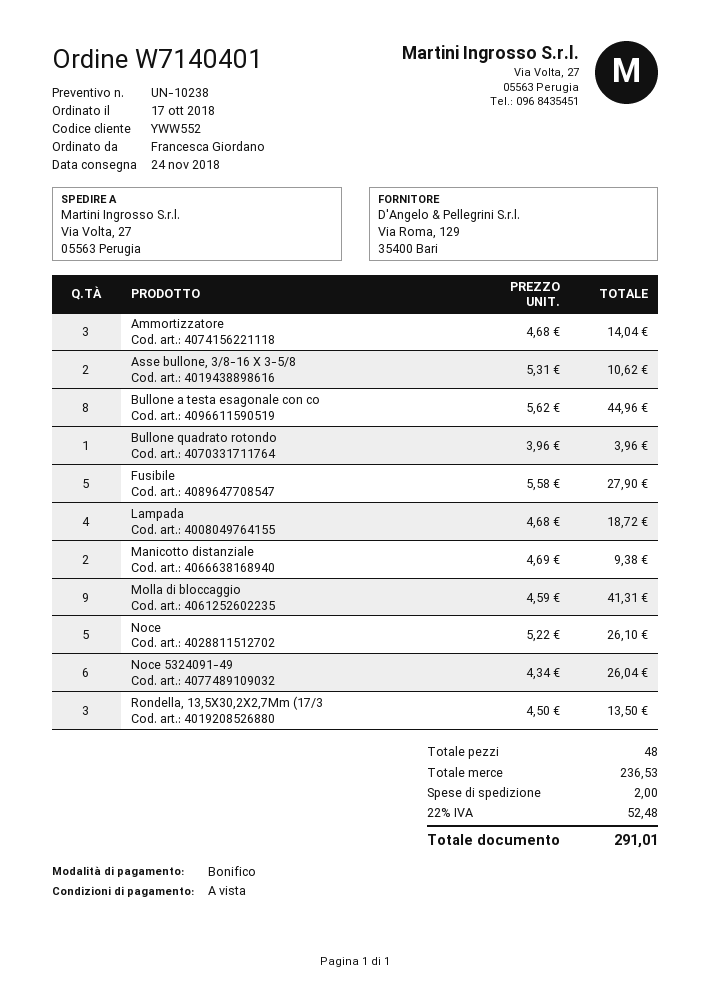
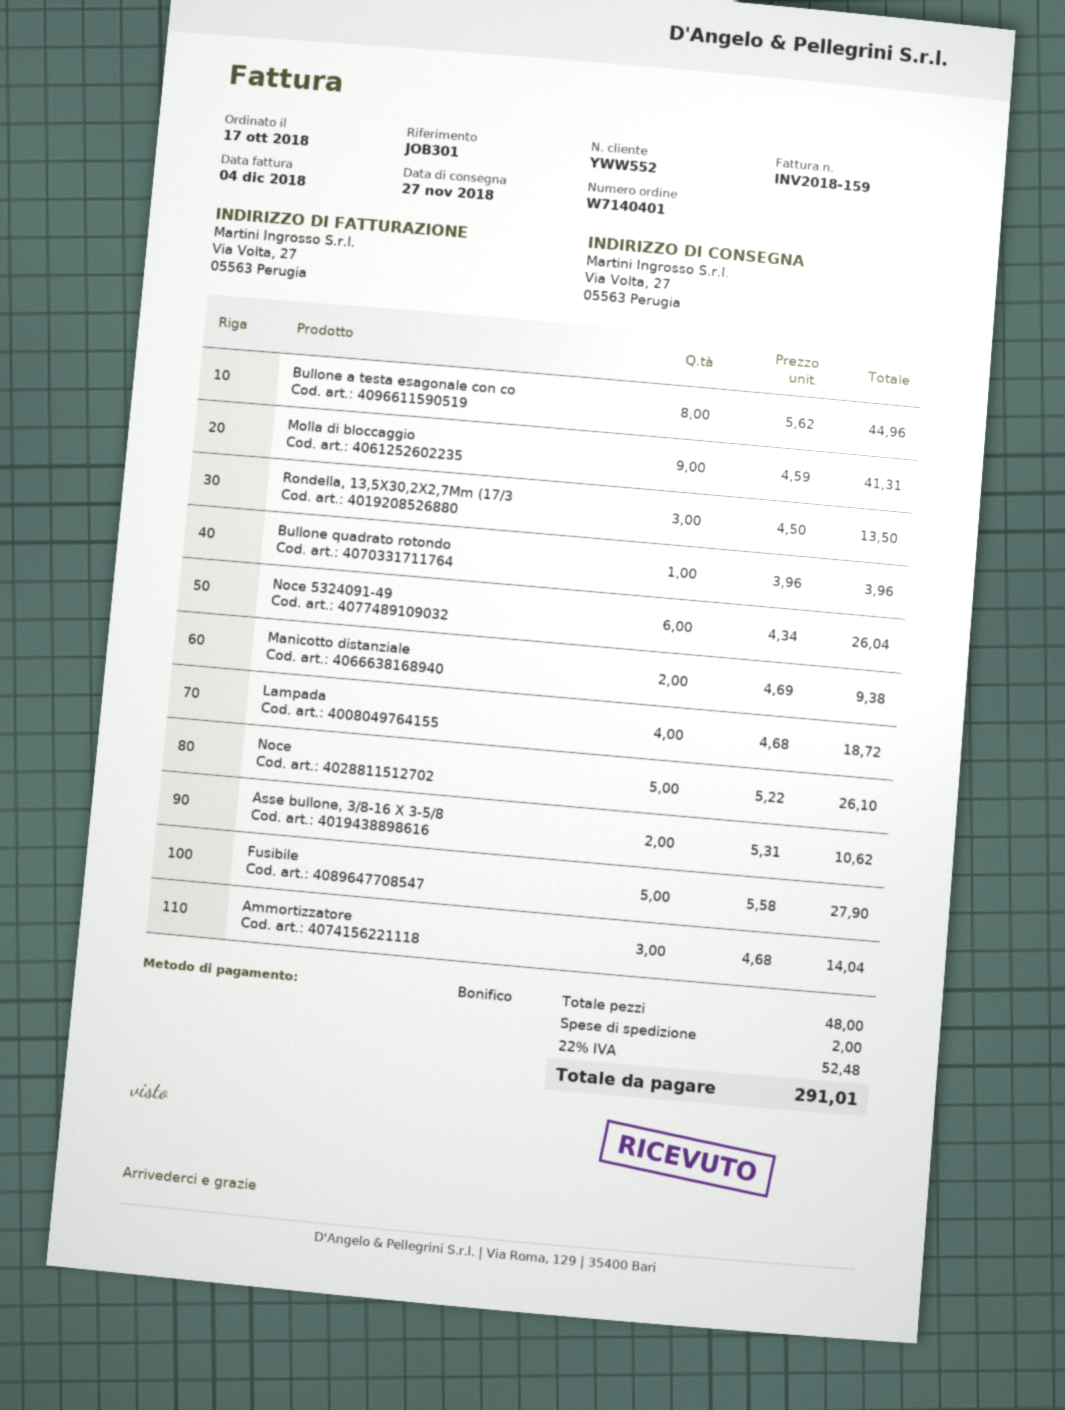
delivery date: 2018-11-24 -> 2018-11-27

